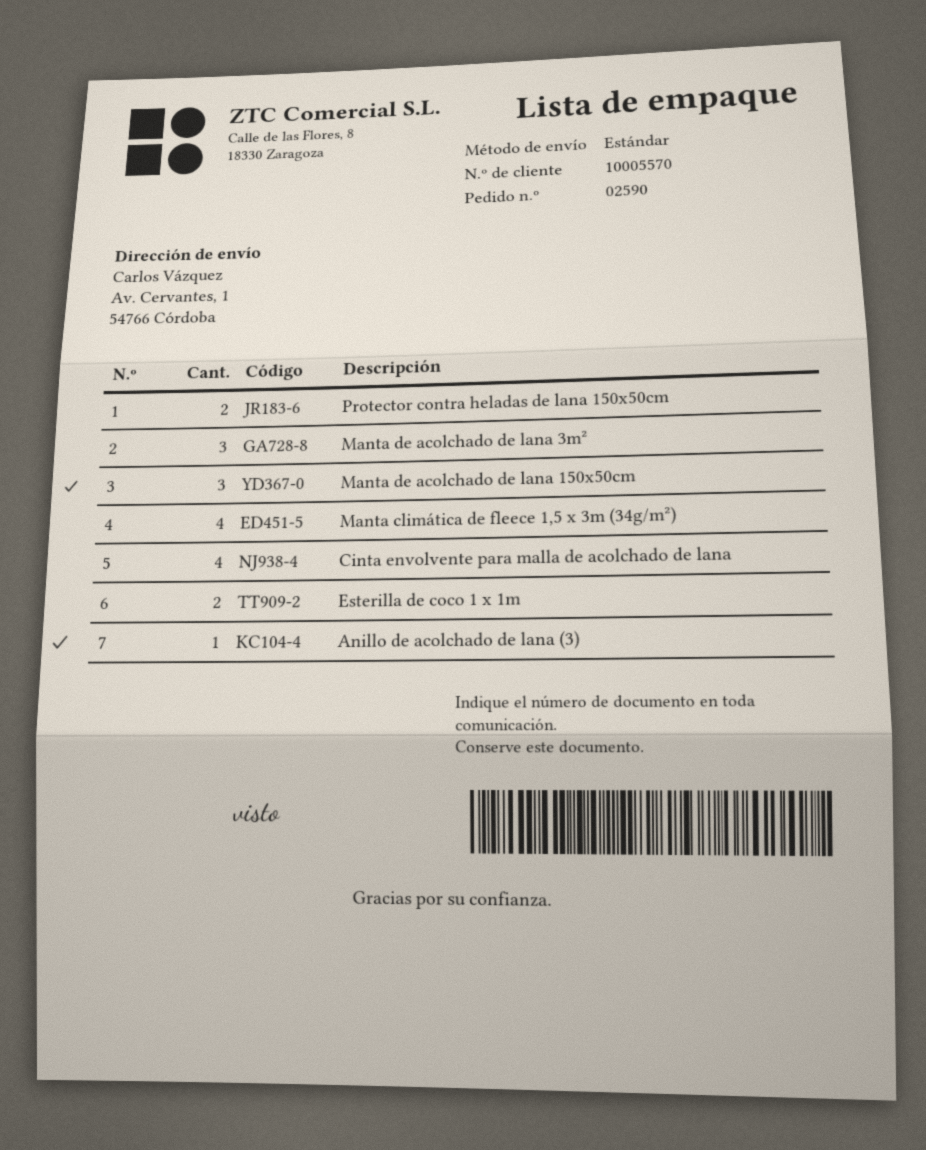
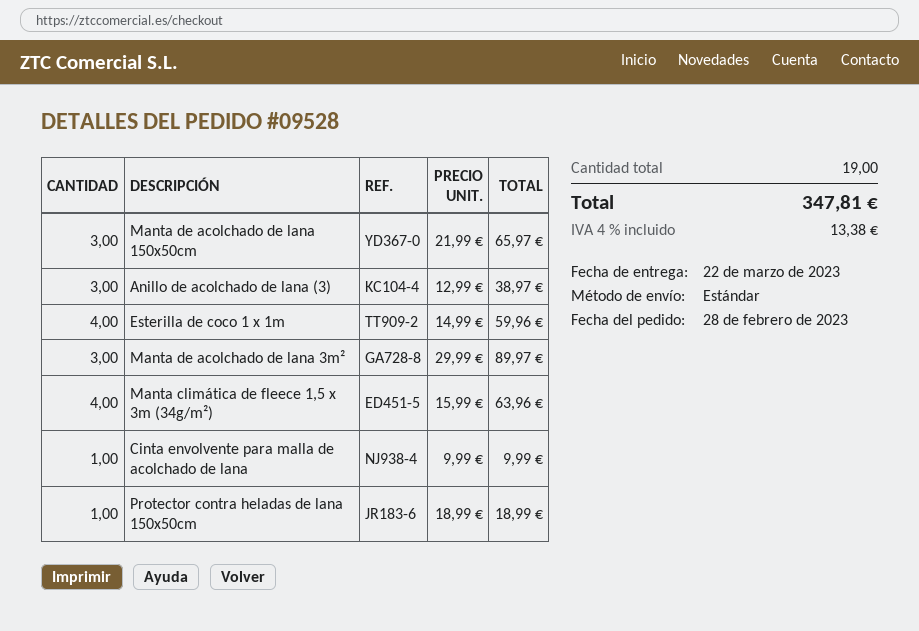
order number: 02590 -> 09528
Protector contra heladas de lana 150x50cm: 2 -> 1
Cinta envolvente para malla de acolchado de lana: 4 -> 1
Esterilla de coco 1 x 1m: 2 -> 4
Anillo de acolchado de lana (3): 1 -> 3

